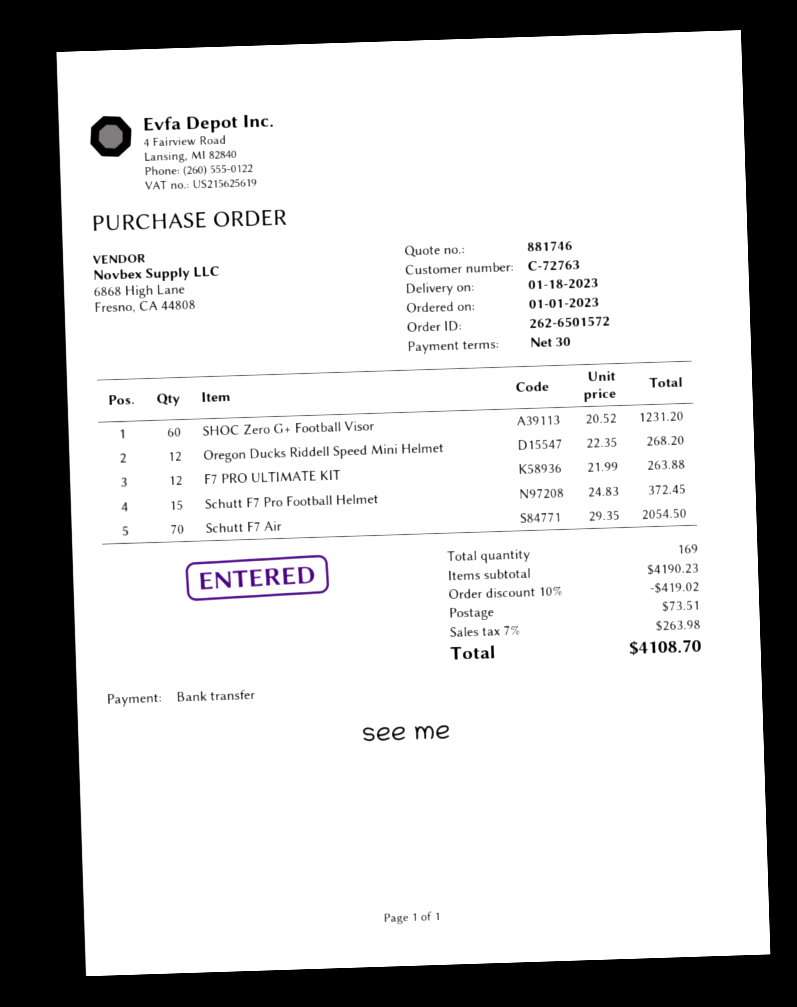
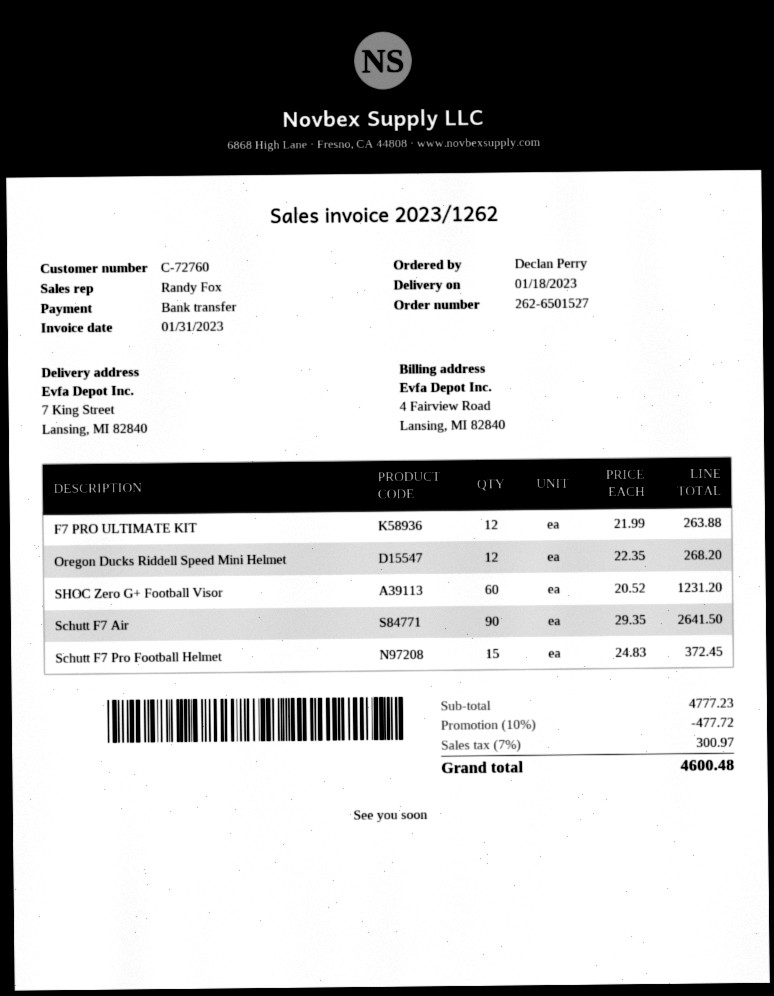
order number: 262-6501572 -> 262-6501527
customer number: C-72763 -> C-72760
Schutt F7 Air: 70 x 29.35 = 2054.50 -> 90 x 29.35 = 2641.50
subtotal: 4190.23 -> 4777.23
discount: 10% = 419.02 -> 10% = 477.72
shipping: 73.51 -> none
tax: 7% = 263.98 -> 7% = 300.97
total: 4108.70 -> 4600.48

